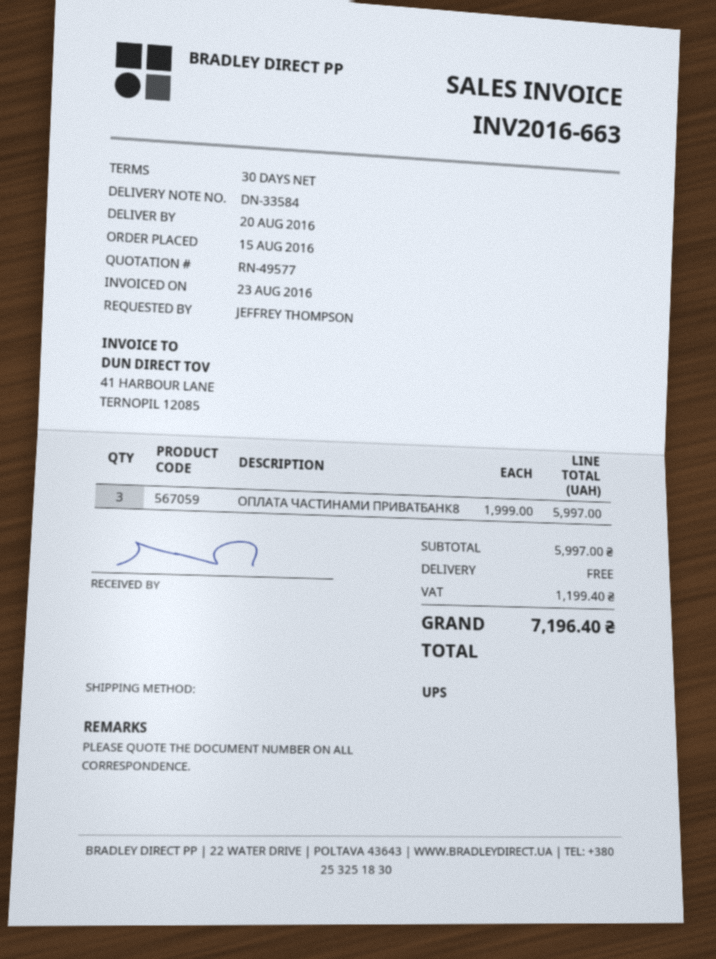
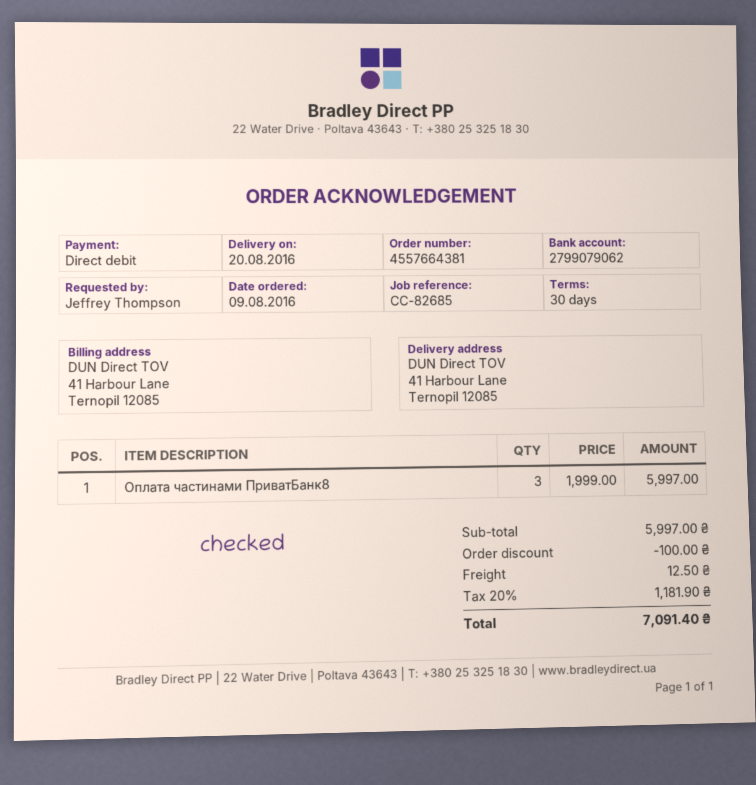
order date: 2016-08-15 -> 2016-08-09
discount: none -> 100.00
shipping: 0.00 -> 12.50
tax: 1199.40 -> 1181.90
total: 7196.40 -> 7091.40

